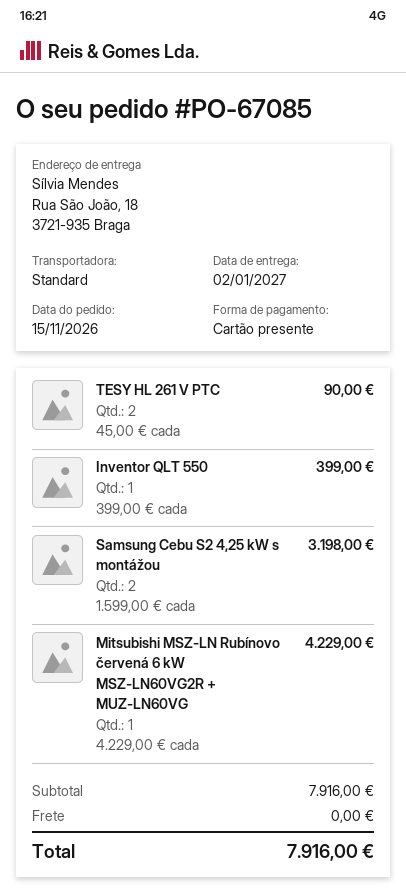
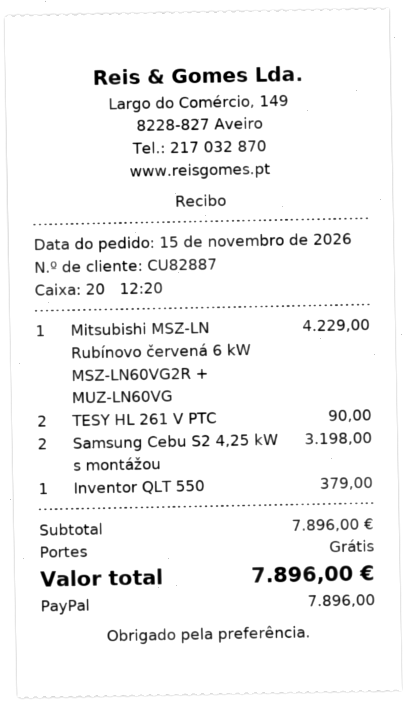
payment method: gift card -> PayPal
Inventor QLT 550: 1 for 399.00 -> 1 for 379.00
subtotal: 7916.00 -> 7896.00
total: 7916.00 -> 7896.00

